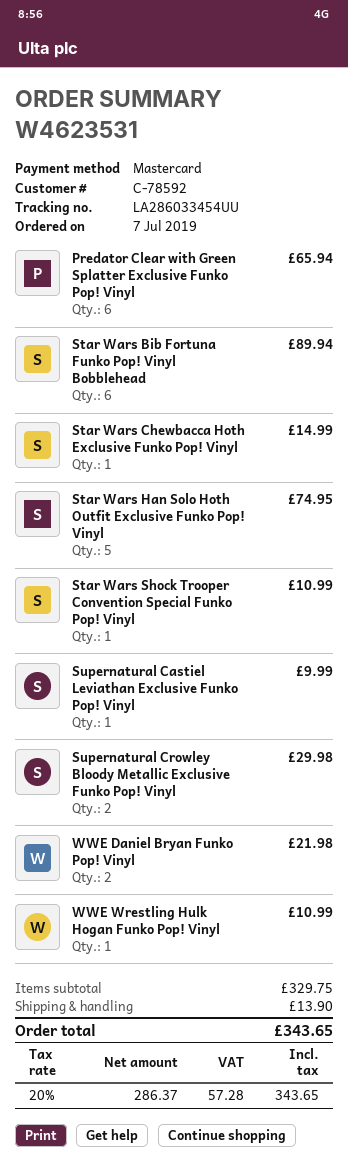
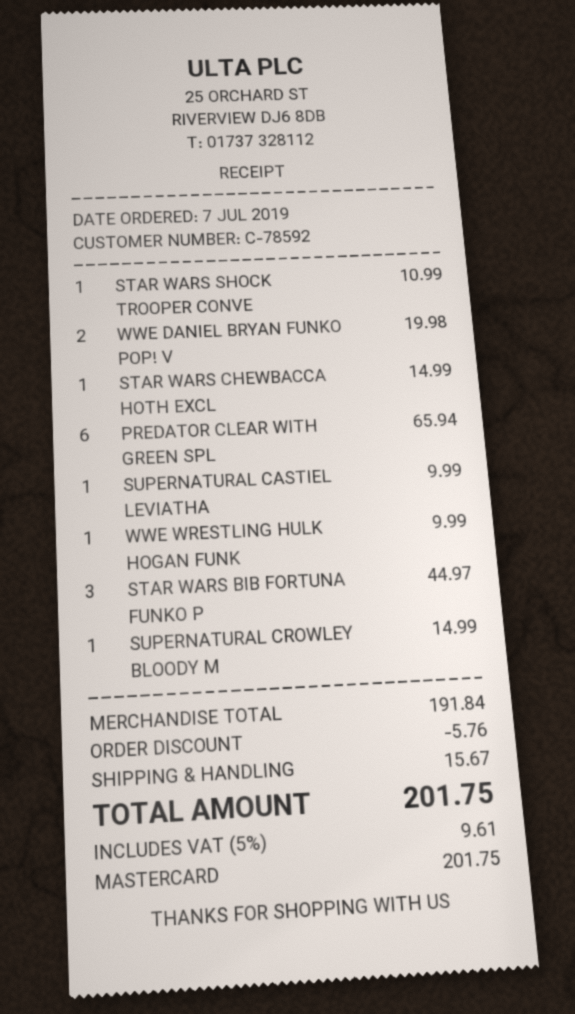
Star Wars Bib Fortuna Funko Pop! Vinyl Bobblehead: 6 for 89.94 -> 3 for 44.97
Star Wars Han Solo Hoth Outfit Exclusive Funko Pop! Vinyl: 5 for 74.95 -> none
Supernatural Crowley Bloody Metallic Exclusive Funko Pop! Vinyl: 2 for 29.98 -> 1 for 14.99
WWE Daniel Bryan Funko Pop! Vinyl: 2 for 21.98 -> 2 for 19.98
WWE Wrestling Hulk Hogan Funko Pop! Vinyl: 1 for 10.99 -> 1 for 9.99
subtotal: 329.75 -> 191.84
discount: none -> 5.76
shipping: 13.90 -> 15.67
tax: 20% = 57.28 -> 5% = 9.61
total: 343.65 -> 201.75

